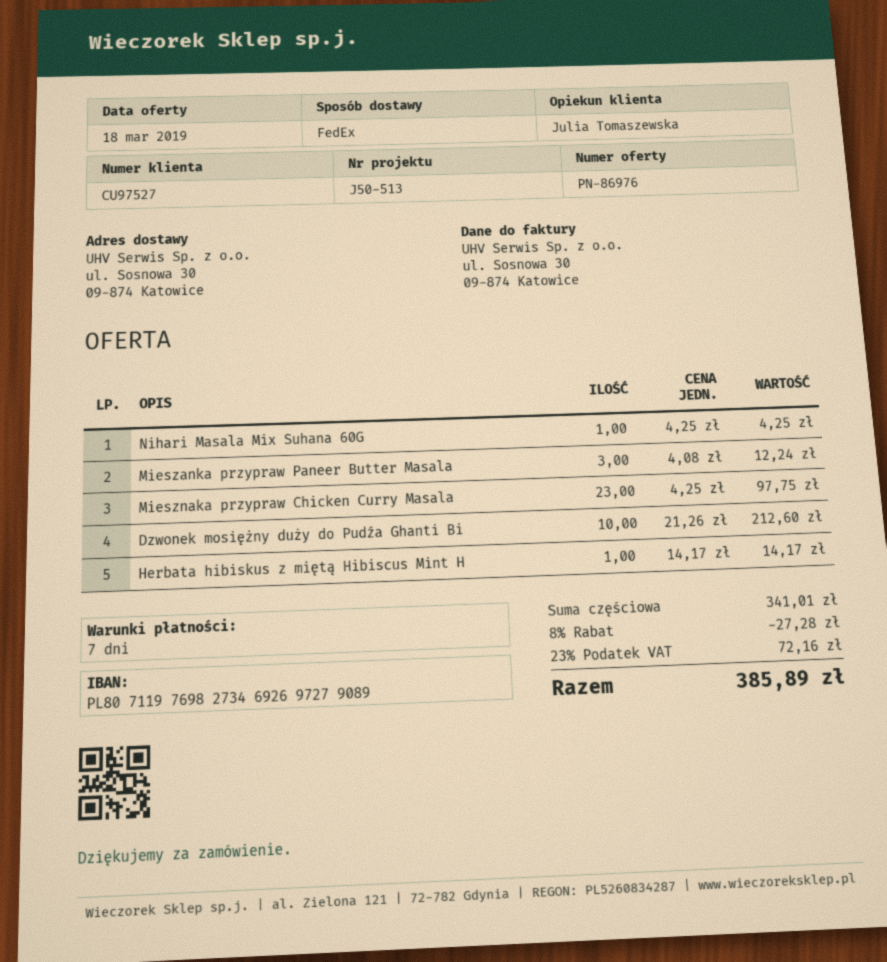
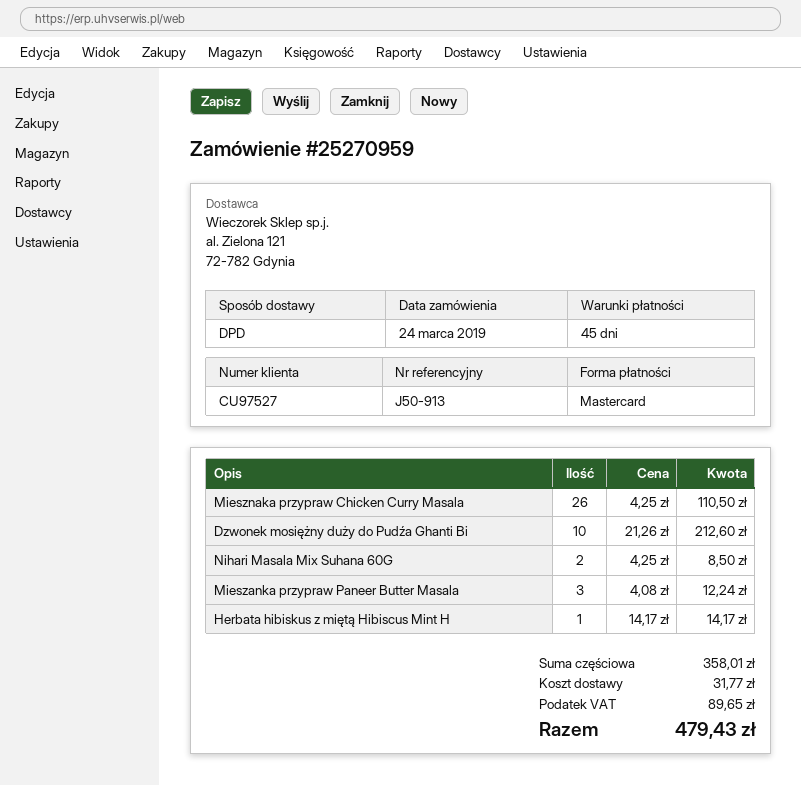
payment terms: 7 days -> 45 days
reference: J50-513 -> J50-913
shipping method: FedEx -> DPD
Nihari Masala Mix Suhana 60G: 1 x 4.25 = 4.25 -> 2 x 4.25 = 8.50
Miesznaka przypraw Chicken Curry Masala: 23 x 4.25 = 97.75 -> 26 x 4.25 = 110.50
subtotal: 341.01 -> 358.01
discount: 8% = 27.28 -> none
shipping: none -> 31.77
tax: 72.16 -> 89.65
total: 385.89 -> 479.43

